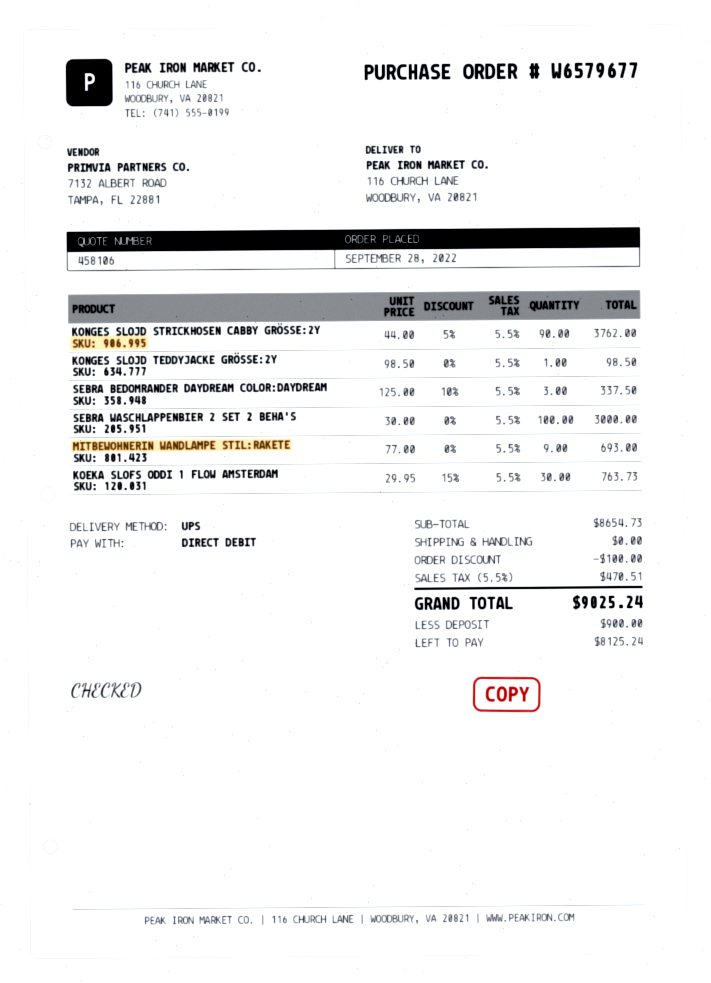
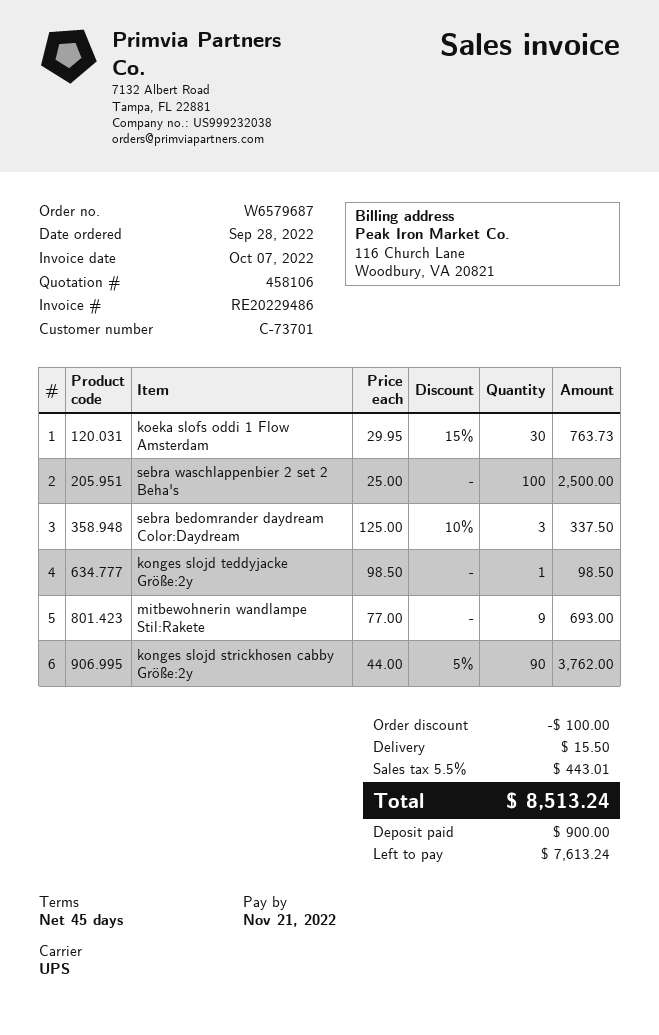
order number: W6579677 -> W6579687
SEBRA WASCHLAPPENBIER 2 SET 2 BEHA'S: 100 x 30.00 = 3000.00 -> 100 x 25.00 = 2500.00
shipping: 0.00 -> 15.50
tax: 5.5% = 470.51 -> 5.5% = 443.01
total: 9025.24 -> 8513.24
balance: 8125.24 -> 7613.24

